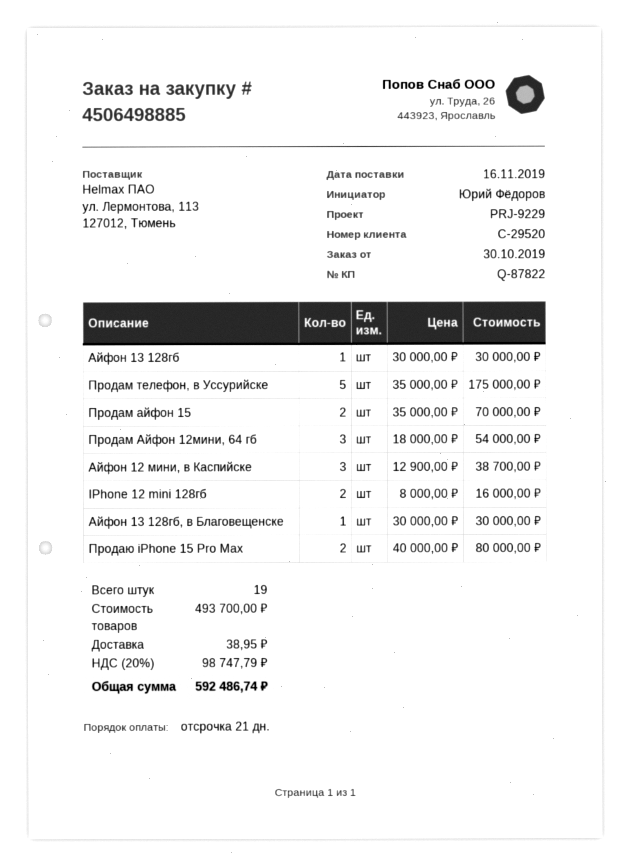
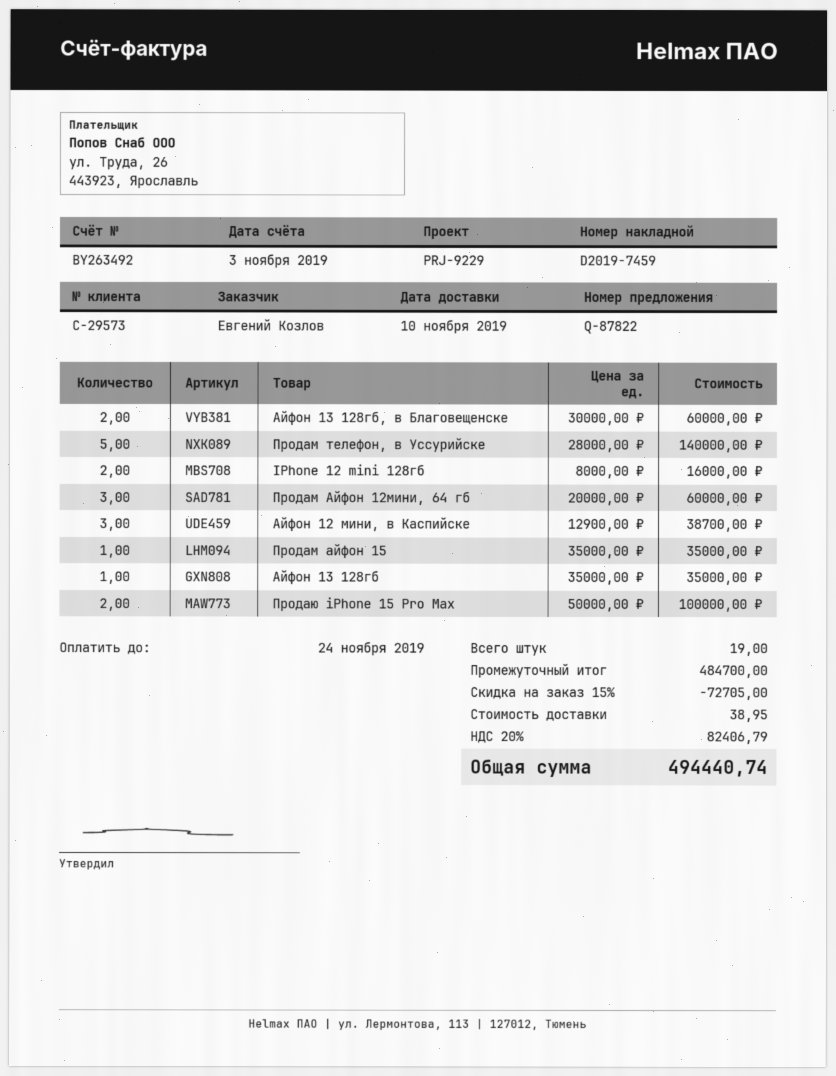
delivery date: 2019-11-16 -> 2019-11-10
customer number: C-29520 -> C-29573
ordered by: Юрий Фёдоров -> Евгений Козлов
Айфон 13 128гб: 1 x 30000.00 = 30000.00 -> 1 x 35000.00 = 35000.00
Продам телефон, в Уссурийске: 5 x 35000.00 = 175000.00 -> 5 x 28000.00 = 140000.00
Продам айфон 15: 2 x 35000.00 = 70000.00 -> 1 x 35000.00 = 35000.00
Продам Айфон 12мини, 64 гб: 3 x 18000.00 = 54000.00 -> 3 x 20000.00 = 60000.00
Айфон 13 128гб, в Благовещенске: 1 x 30000.00 = 30000.00 -> 2 x 30000.00 = 60000.00
Продаю iPhone 15 Pro Max: 2 x 40000.00 = 80000.00 -> 2 x 50000.00 = 100000.00
subtotal: 493700.00 -> 484700.00
discount: none -> 15% = 72705.00
tax: 20% = 98747.79 -> 20% = 82406.79
total: 592486.74 -> 494440.74

